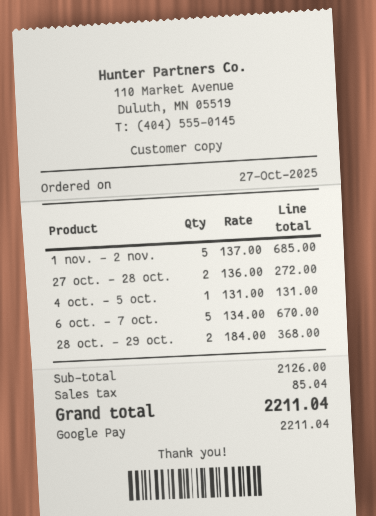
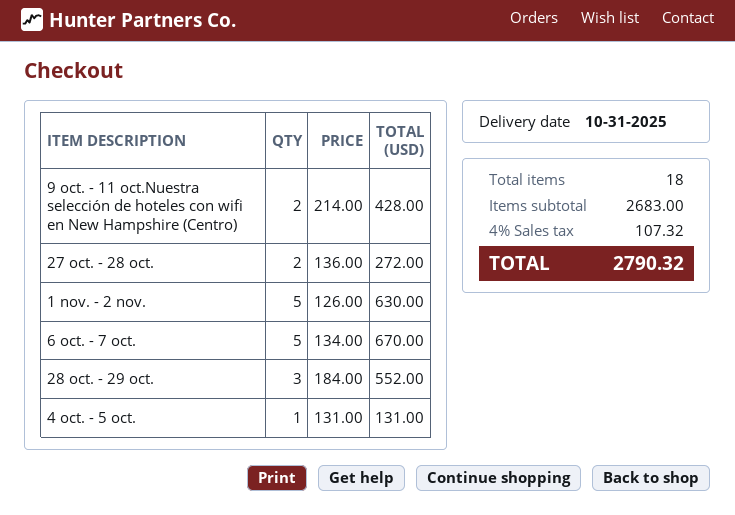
1 nov. - 2 nov.: 5 x 137.00 = 685.00 -> 5 x 126.00 = 630.00
28 oct. - 29 oct.: 2 x 184.00 = 368.00 -> 3 x 184.00 = 552.00
9 oct. - 11 oct.Nuestra selección de hoteles con wifi en New Hampshire (Centro): none -> 2 x 214.00 = 428.00
subtotal: 2126.00 -> 2683.00
tax: 85.04 -> 107.32
total: 2211.04 -> 2790.32

